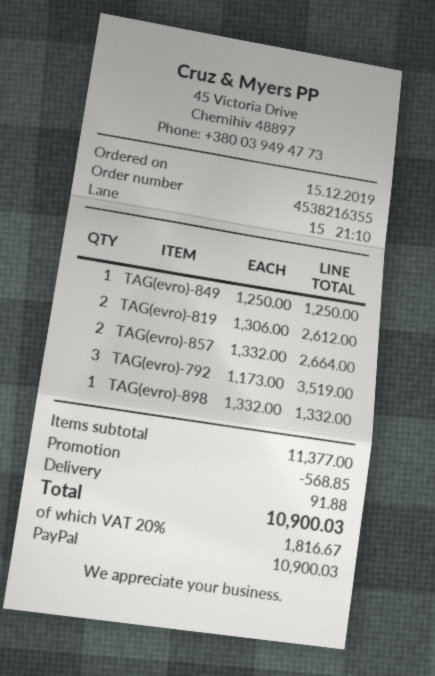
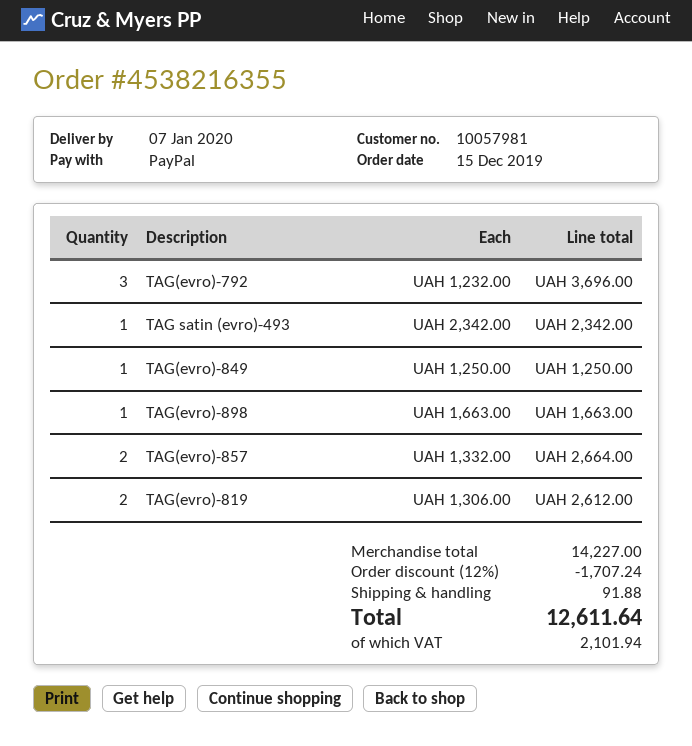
TAG(evro)-792: 3 x 1173.00 = 3519.00 -> 3 x 1232.00 = 3696.00
TAG(evro)-898: 1 x 1332.00 = 1332.00 -> 1 x 1663.00 = 1663.00
TAG satin (evro)-493: none -> 1 x 2342.00 = 2342.00
subtotal: 11377.00 -> 14227.00
discount: 568.85 -> 1707.24
tax: 1816.67 -> 2101.94
total: 10900.03 -> 12611.64

